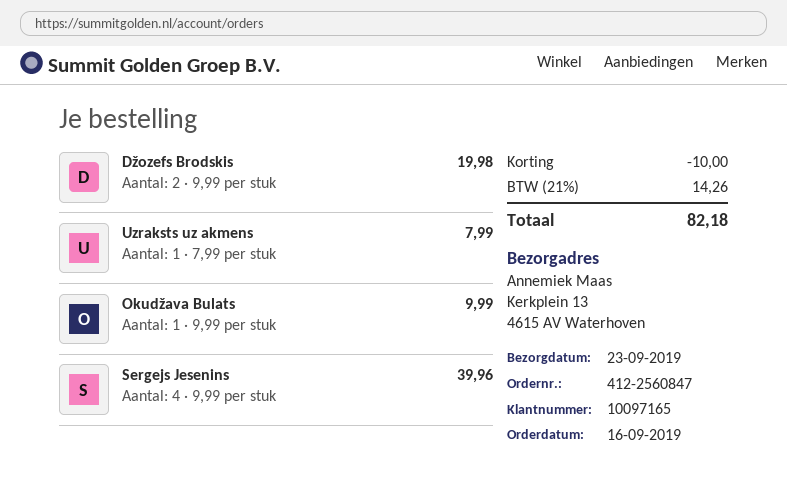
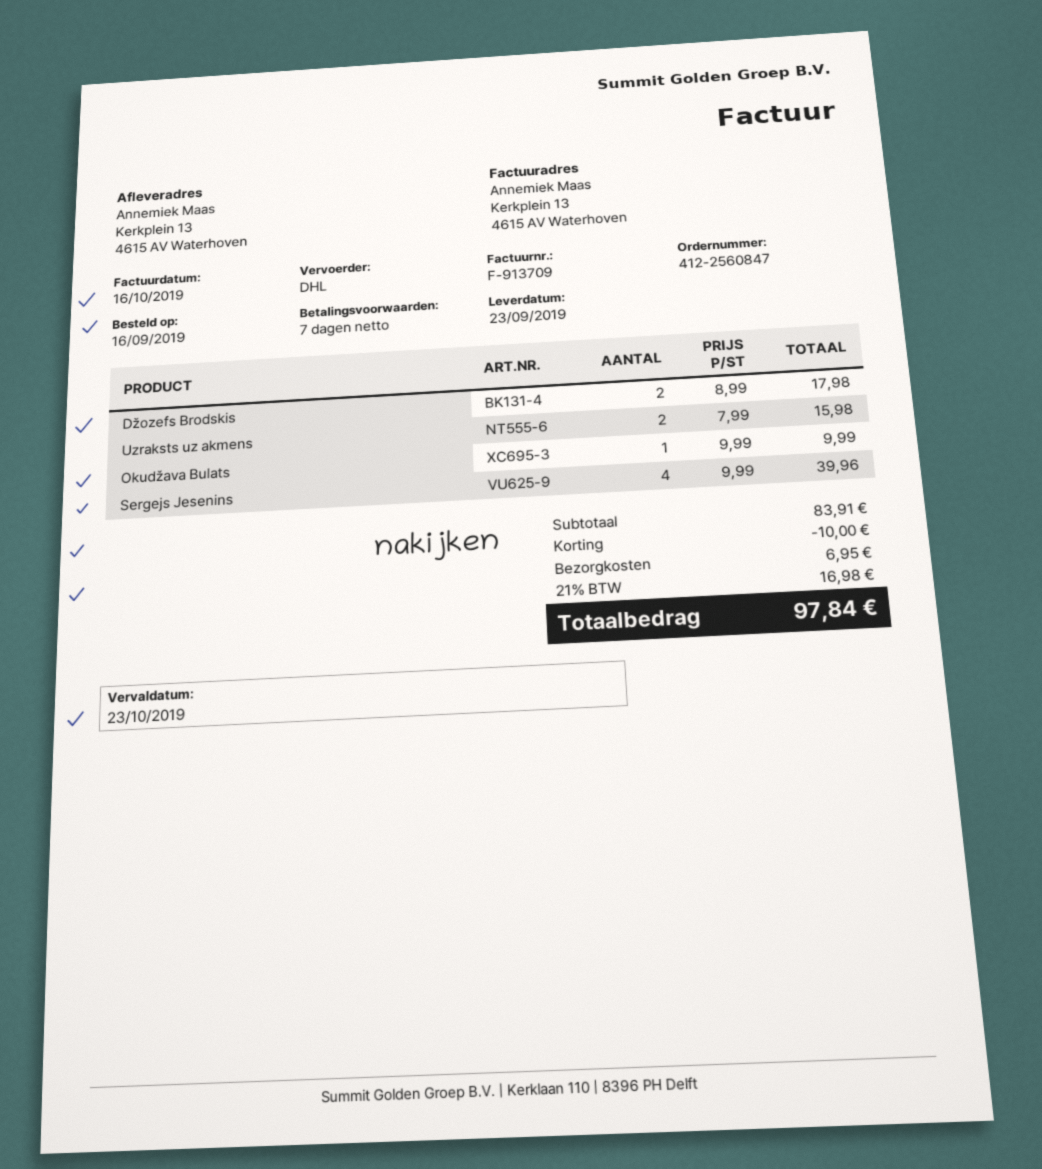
Džozefs Brodskis: 2 x 9.99 = 19.98 -> 2 x 8.99 = 17.98
Uzraksts uz akmens: 1 x 7.99 = 7.99 -> 2 x 7.99 = 15.98
shipping: none -> 6.95
tax: 21% = 14.26 -> 21% = 16.98
total: 82.18 -> 97.84

